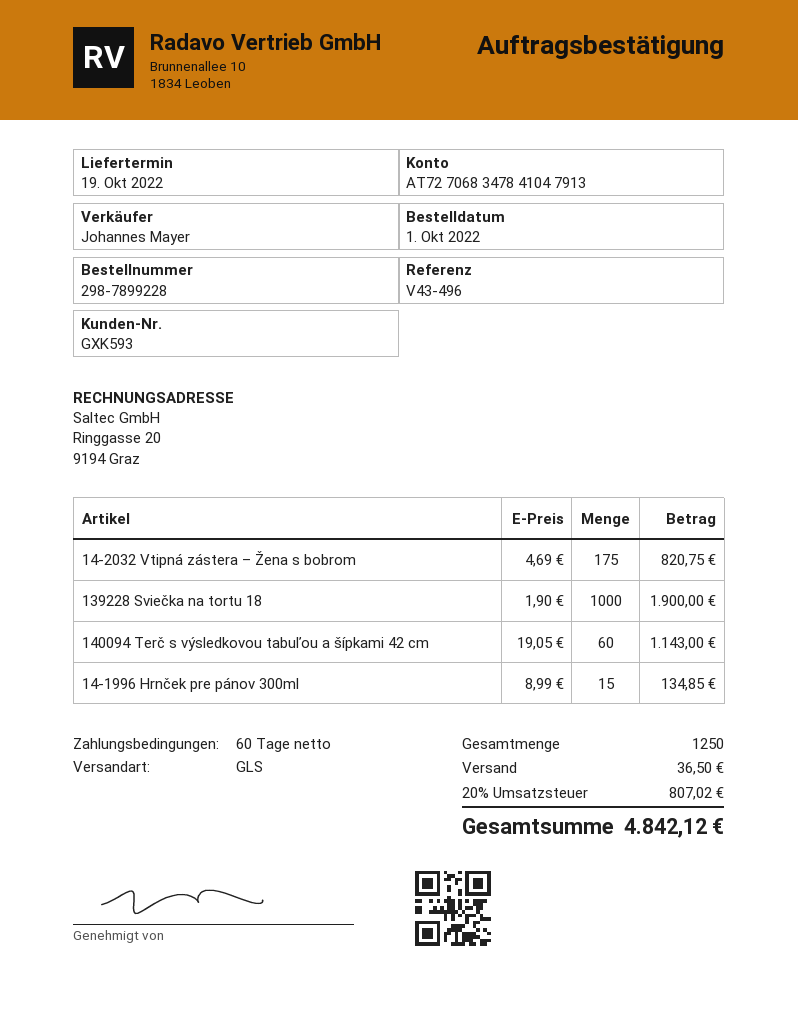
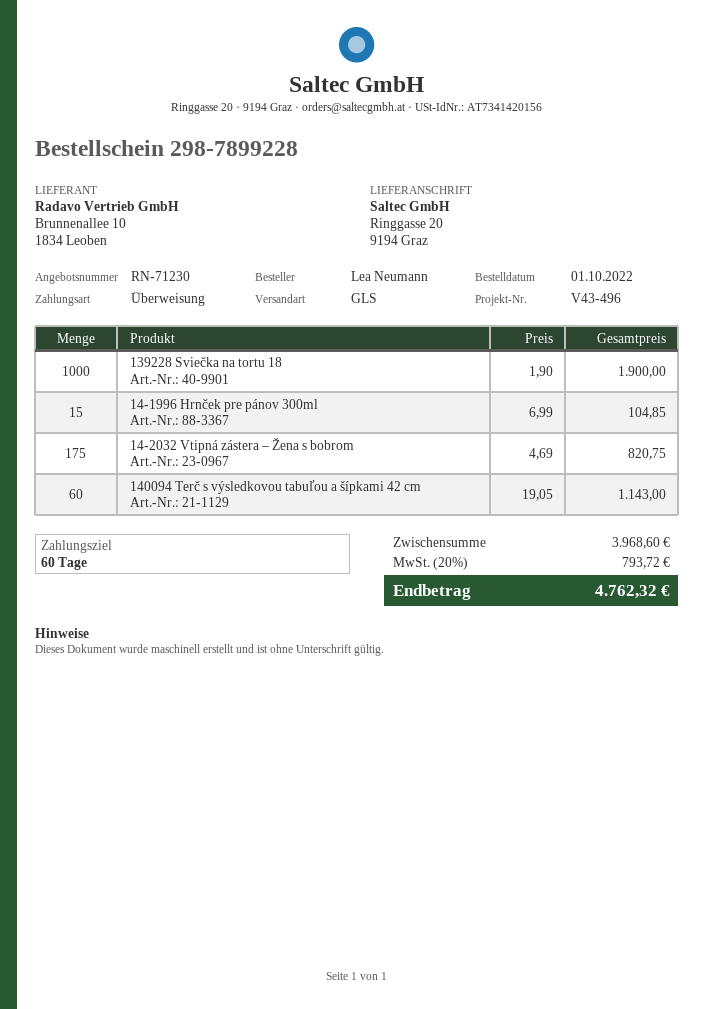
14-1996 Hrnček pre pánov 300ml: 15 x 8.99 = 134.85 -> 15 x 6.99 = 104.85
shipping: 36.50 -> none
tax: 20% = 807.02 -> 20% = 793.72
total: 4842.12 -> 4762.32

